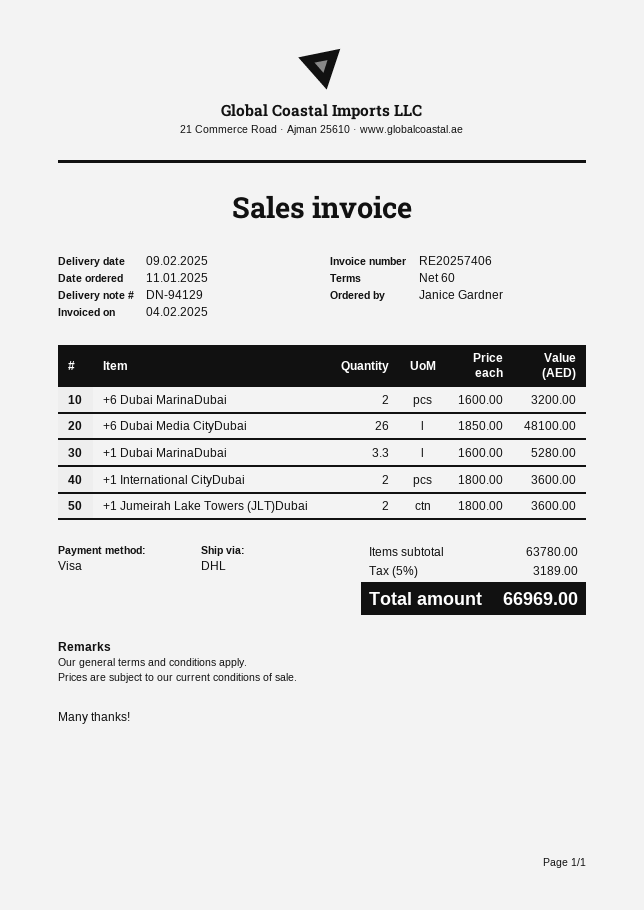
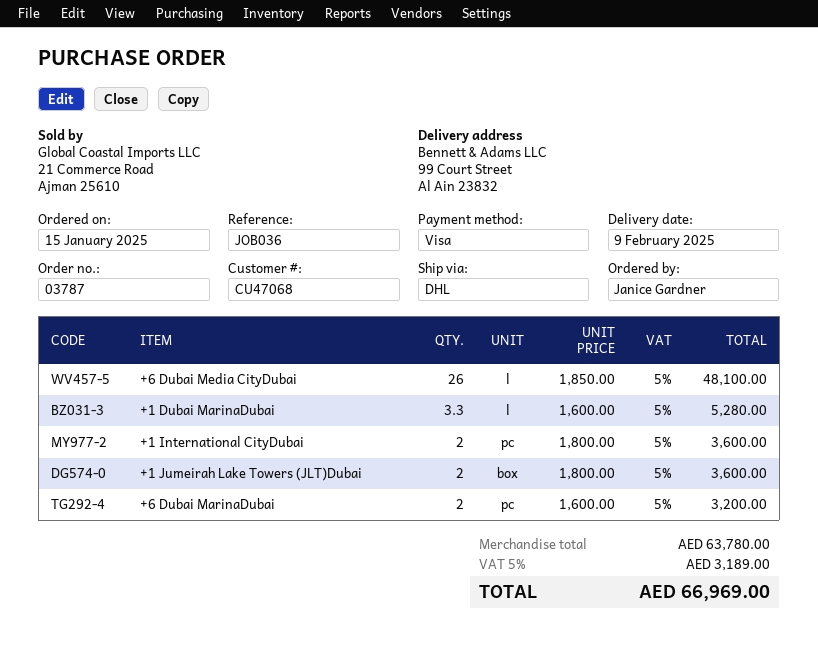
order date: 2025-01-11 -> 2025-01-15

